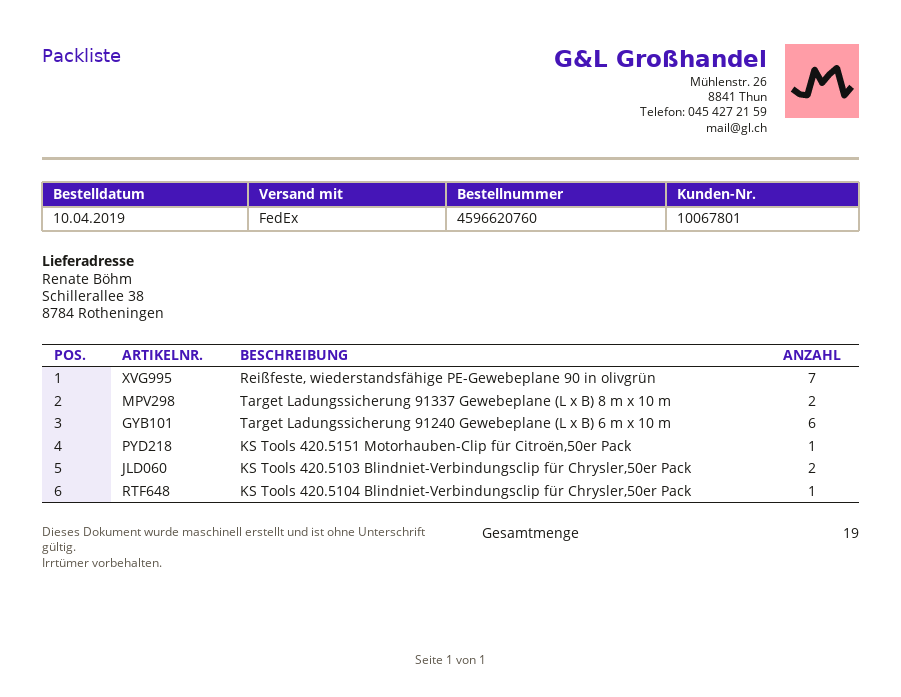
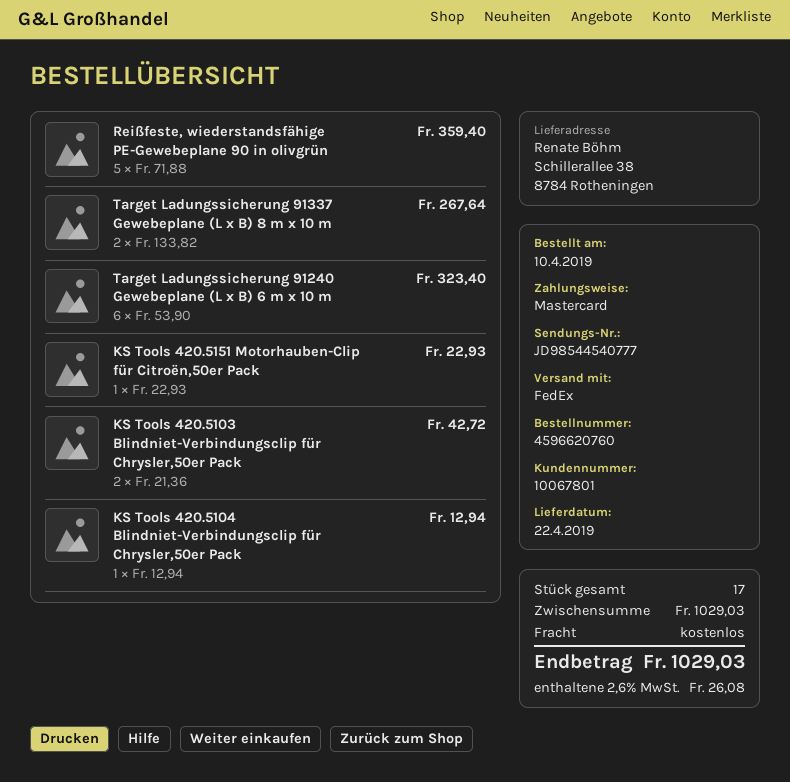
Reißfeste, wiederstandsfähige PE-Gewebeplane 90 in olivgrün: 7 -> 5
total quantity: 19 -> 17

